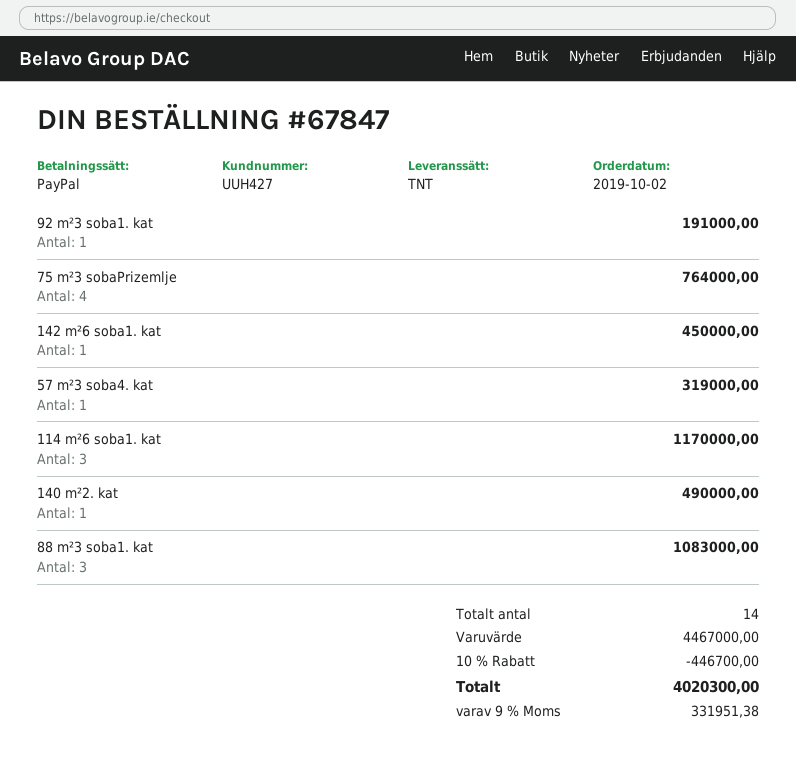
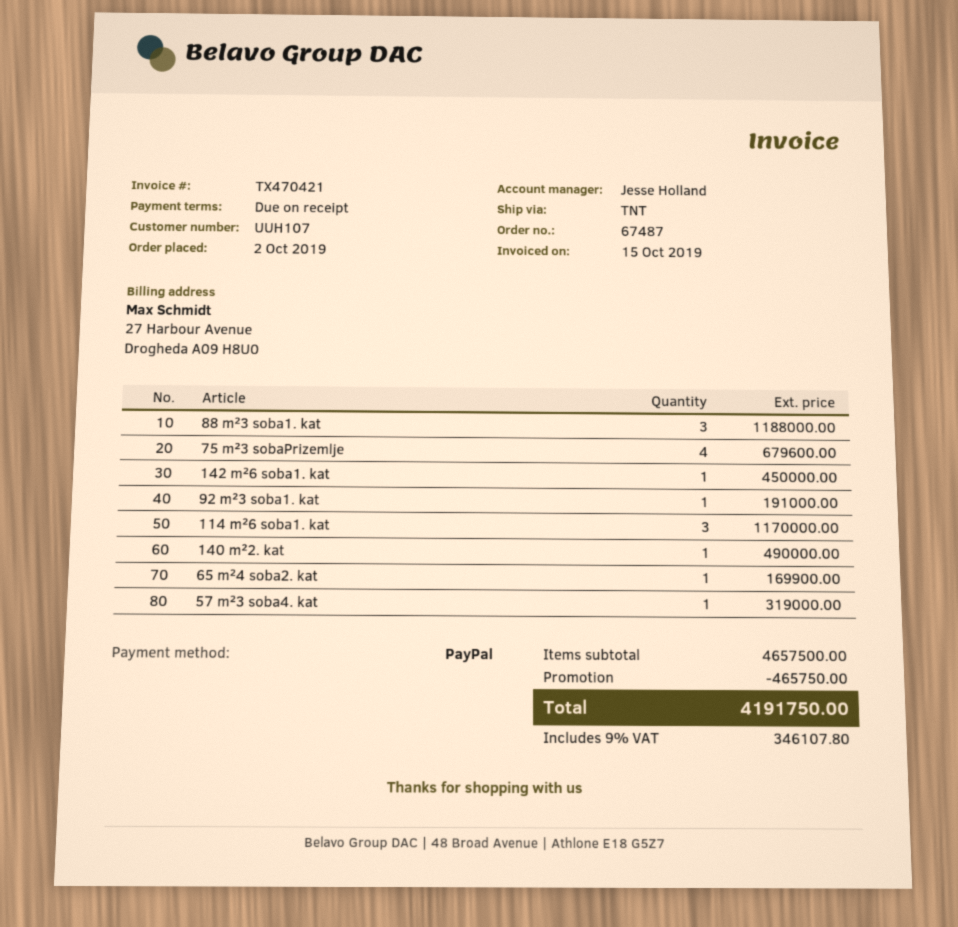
order number: 67847 -> 67487
customer number: UUH427 -> UUH107
75 m²3 sobaPrizemlje: 4 for 764000.00 -> 4 for 679600.00
88 m²3 soba1. kat: 3 for 1083000.00 -> 3 for 1188000.00
65 m²4 soba2. kat: none -> 1 for 169900.00
subtotal: 4467000.00 -> 4657500.00
discount: 446700.00 -> 465750.00
tax: 9% = 331951.38 -> 9% = 346107.80
total: 4020300.00 -> 4191750.00

